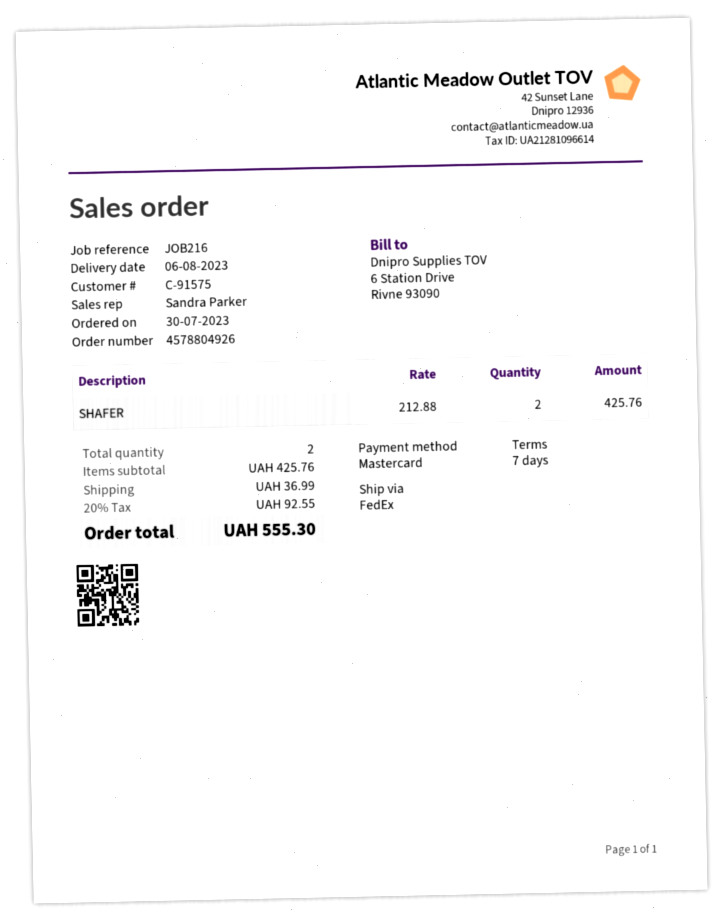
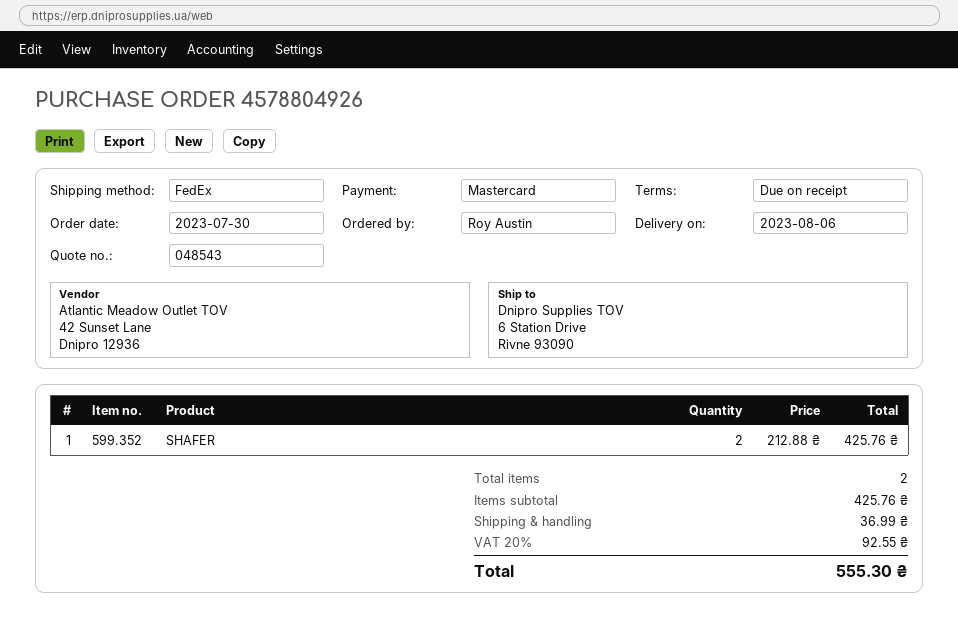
payment terms: 7 days -> on receipt

